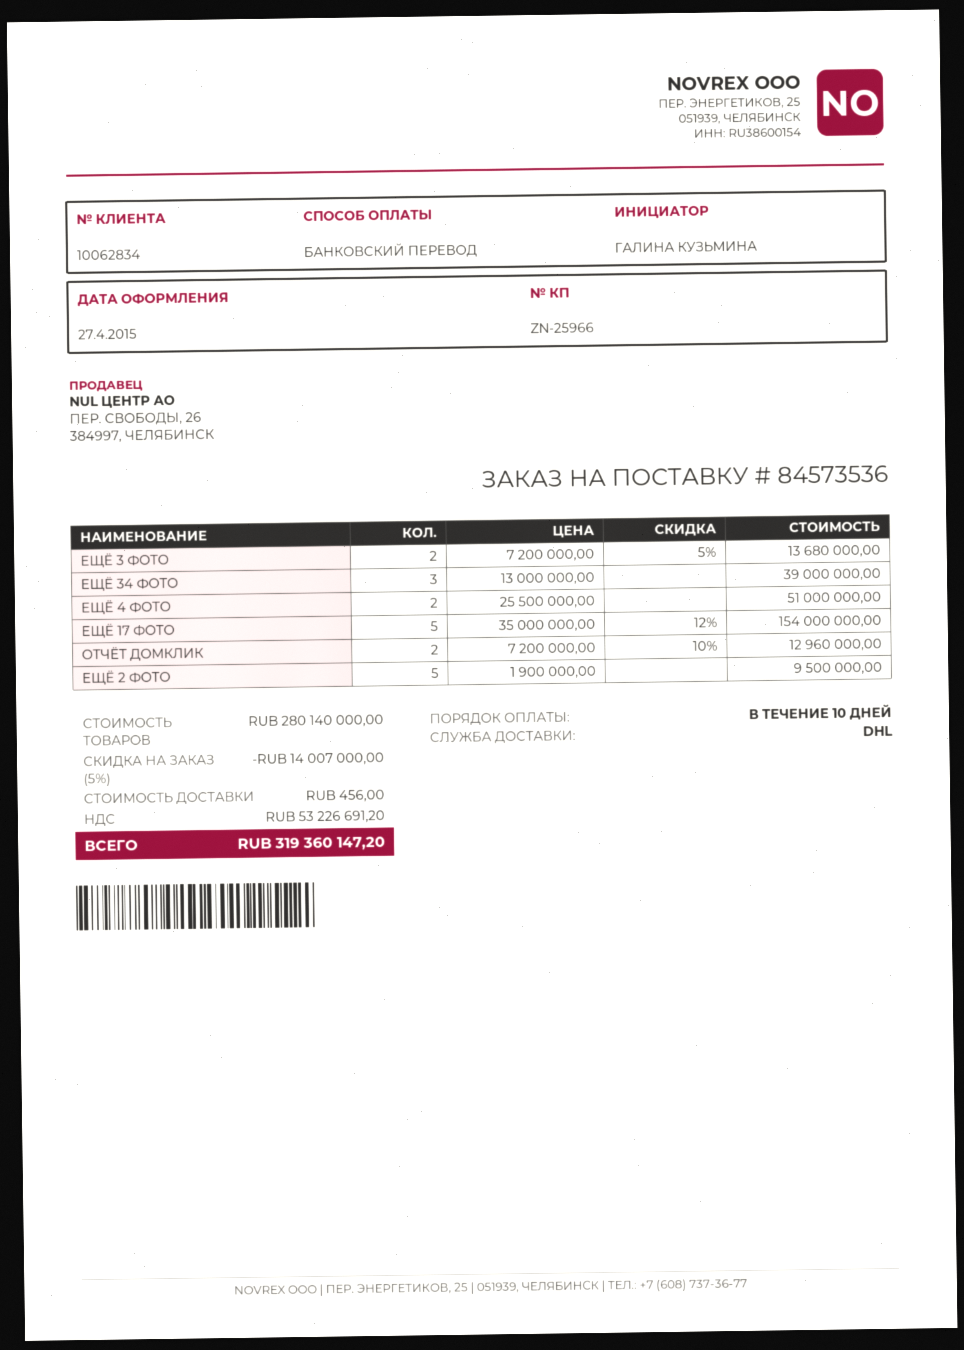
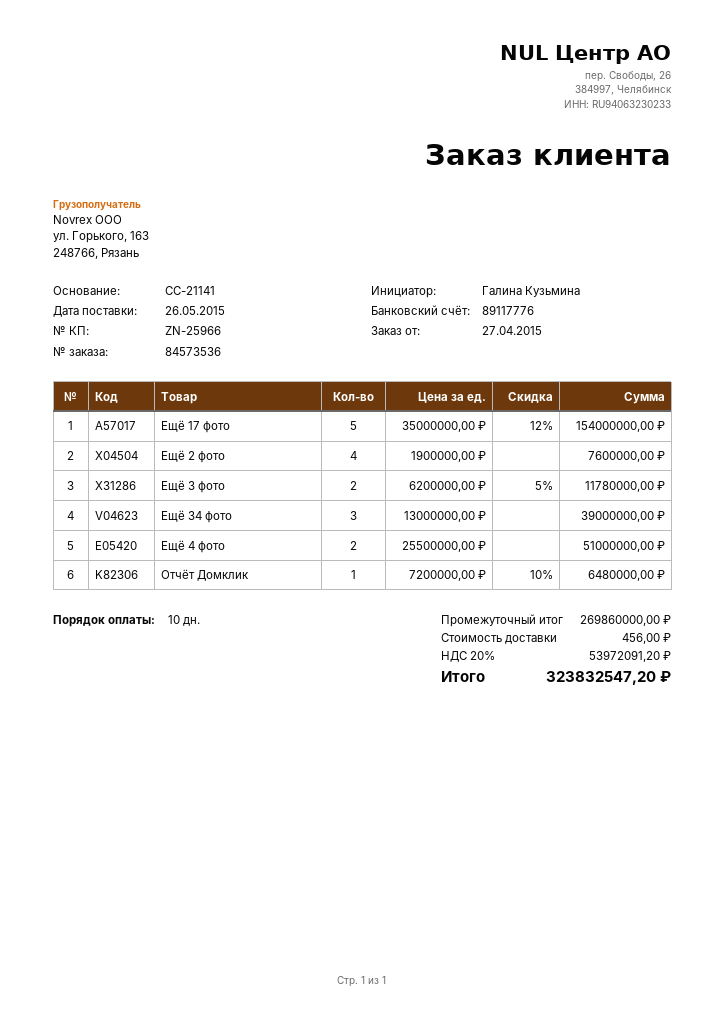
ЕЩЁ 3 ФОТО: 2 x 7200000.00 - 5% = 13680000.00 -> 2 x 6200000.00 - 5% = 11780000.00
ОТЧЁТ ДОМКЛИК: 2 x 7200000.00 - 10% = 12960000.00 -> 1 x 7200000.00 - 10% = 6480000.00
ЕЩЁ 2 ФОТО: 5 x 1900000.00 = 9500000.00 -> 4 x 1900000.00 = 7600000.00
subtotal: 280140000.00 -> 269860000.00
discount: 5% = 14007000.00 -> none
tax: 53226691.20 -> 53972091.20
total: 319360147.20 -> 323832547.20

